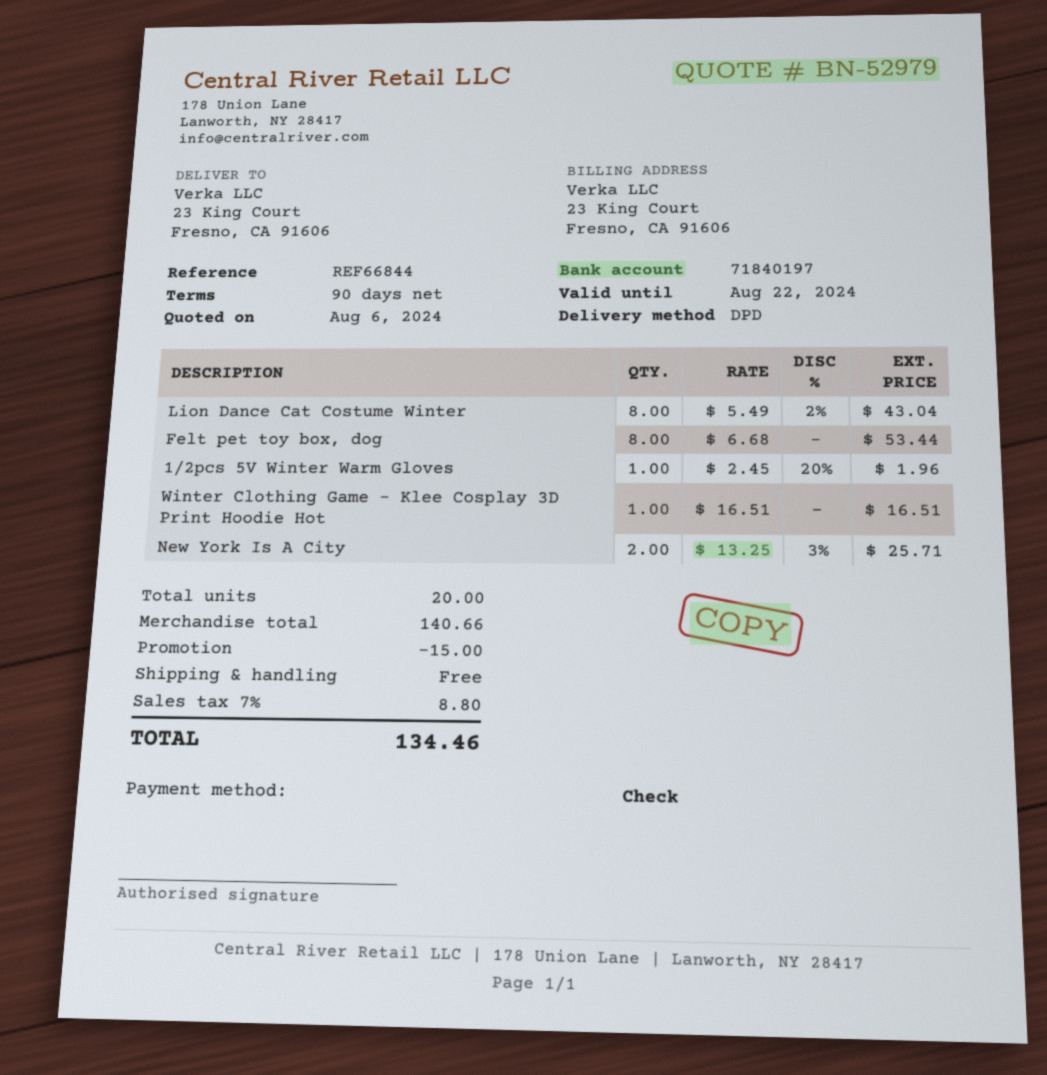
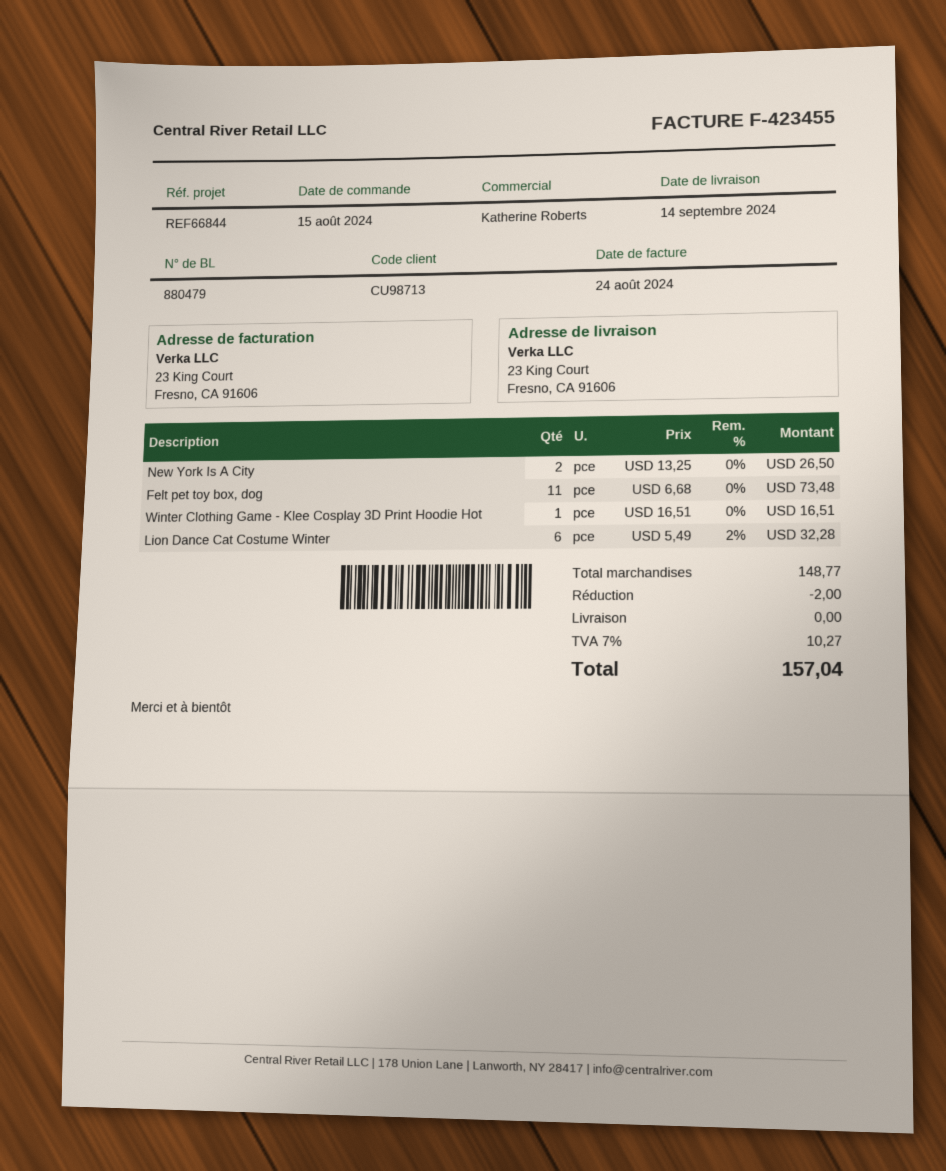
Lion Dance Cat Costume Winter: 8 x 5.49 - 2% = 43.04 -> 6 x 5.49 - 2% = 32.28
Felt pet toy box, dog: 8 x 6.68 = 53.44 -> 11 x 6.68 = 73.48
1/2pcs 5V Winter Warm Gloves: 1 x 2.45 - 20% = 1.96 -> none
New York Is A City: 2 x 13.25 - 3% = 25.71 -> 2 x 13.25 = 26.50
subtotal: 140.66 -> 148.77
discount: 15.00 -> 2.00
tax: 7% = 8.80 -> 7% = 10.27
total: 134.46 -> 157.04

